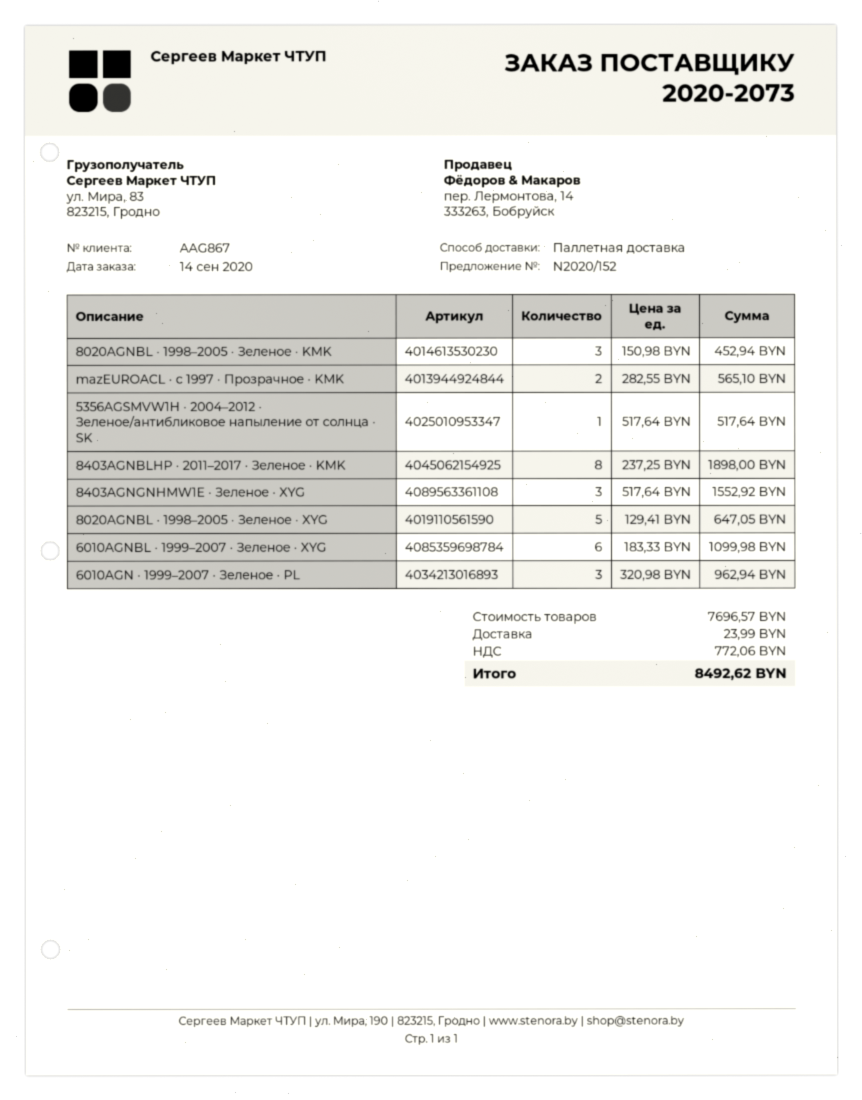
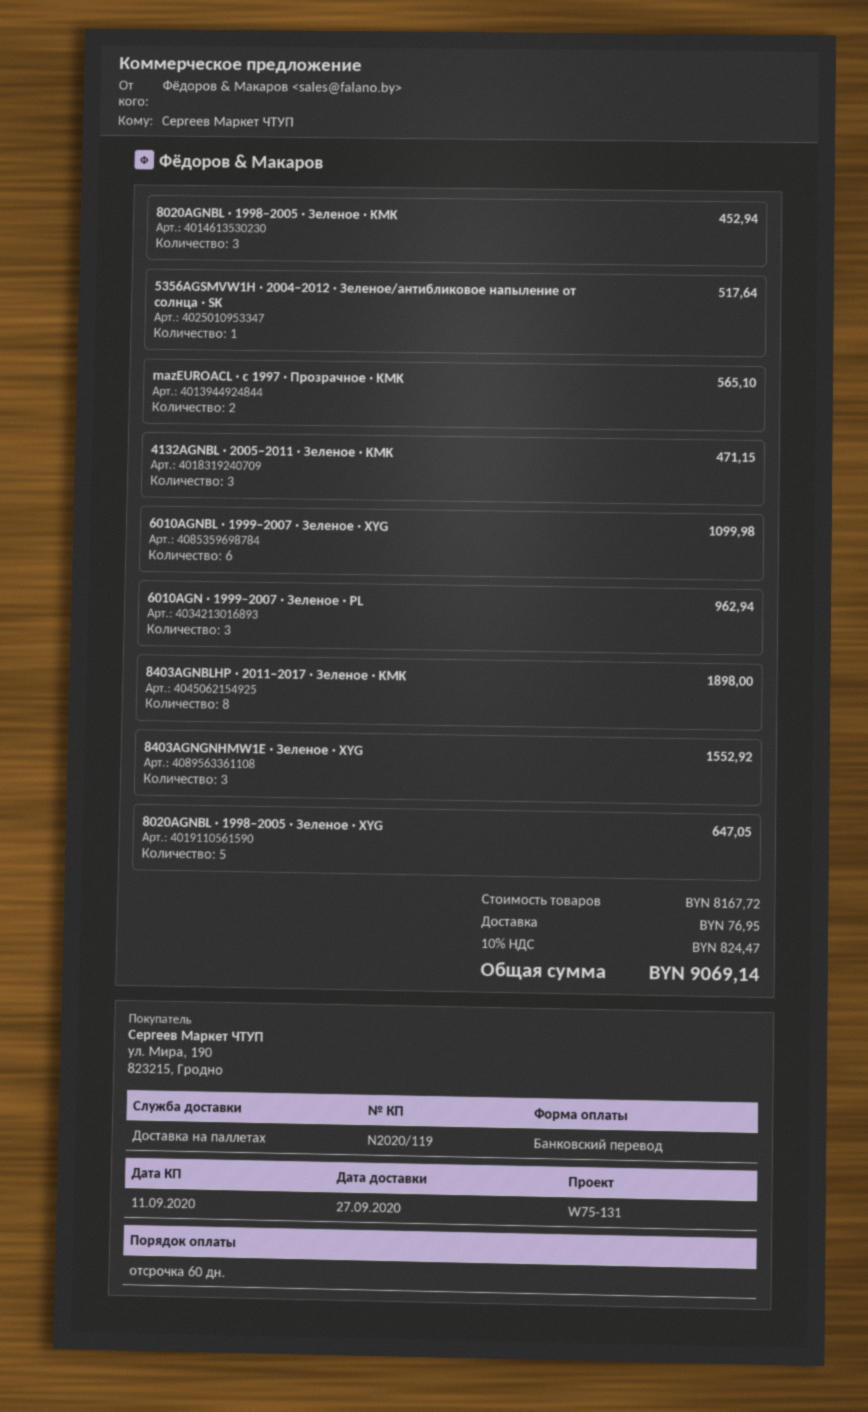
quote number: N2020/152 -> N2020/119
4132AGNBL · 2005–2011 · Зеленое · KMK: none -> 3 for 471.15
subtotal: 7696.57 -> 8167.72
shipping: 23.99 -> 76.95
tax: 772.06 -> 824.47
total: 8492.62 -> 9069.14

